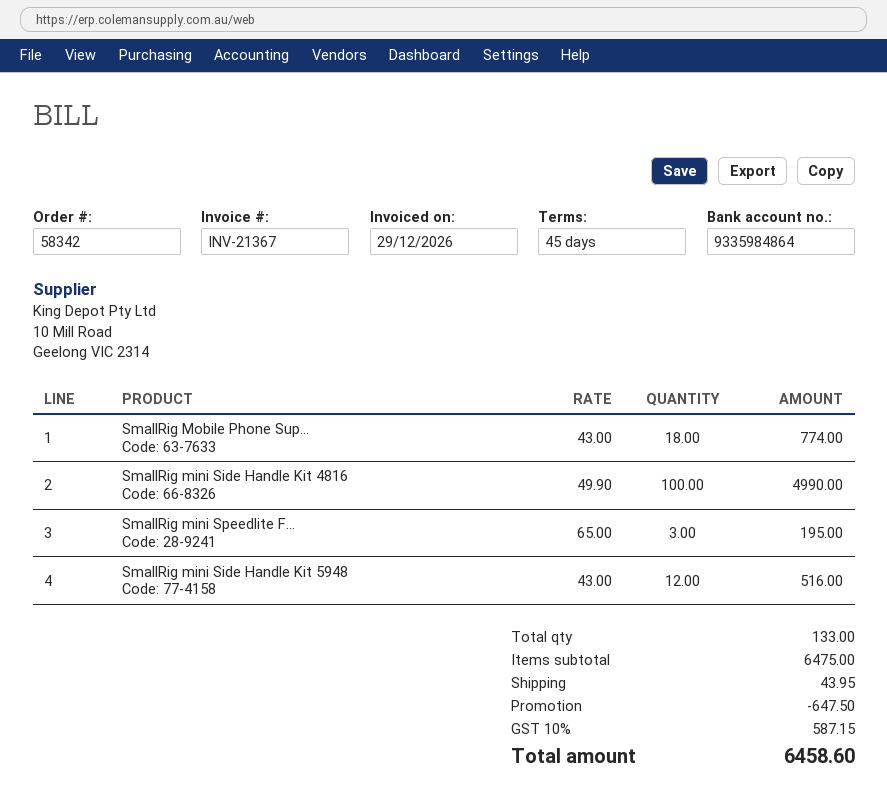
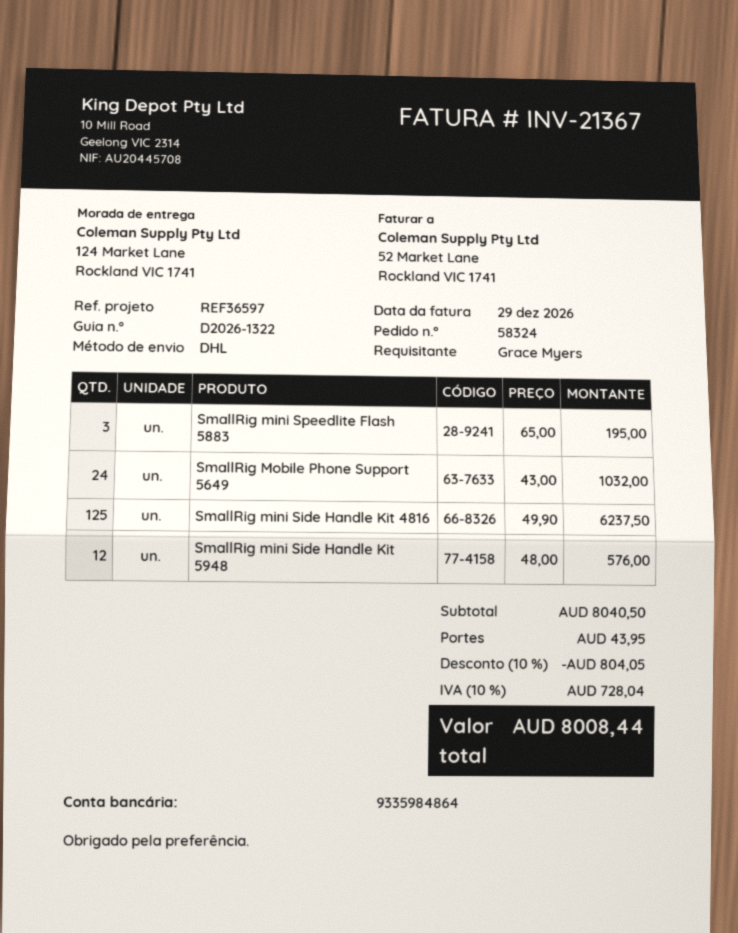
order number: 58342 -> 58324
SmallRig Mobile Phone Sup...: 18 x 43.00 = 774.00 -> 24 x 43.00 = 1032.00
SmallRig mini Side Handle Kit 4816: 100 x 49.90 = 4990.00 -> 125 x 49.90 = 6237.50
SmallRig mini Side Handle Kit 5948: 12 x 43.00 = 516.00 -> 12 x 48.00 = 576.00
subtotal: 6475.00 -> 8040.50
discount: 647.50 -> 804.05
tax: 10% = 587.15 -> 10% = 728.04
total: 6458.60 -> 8008.44

